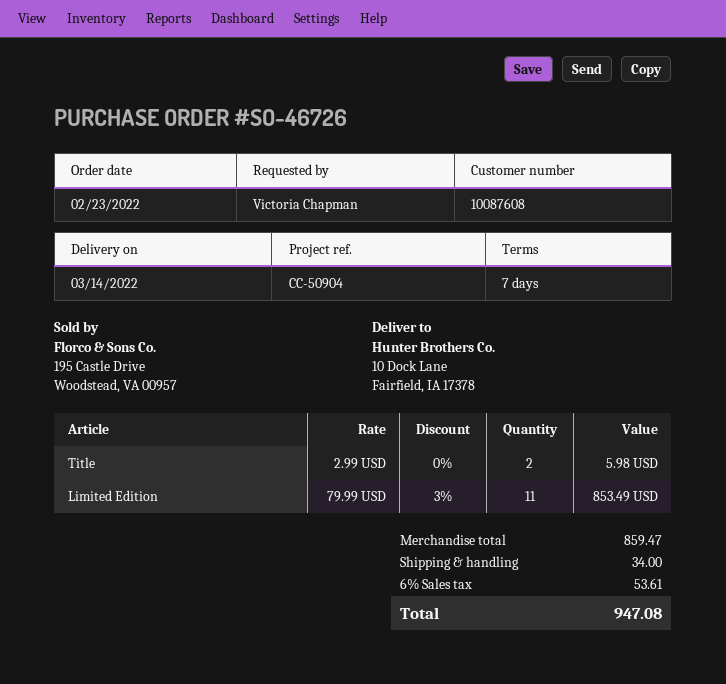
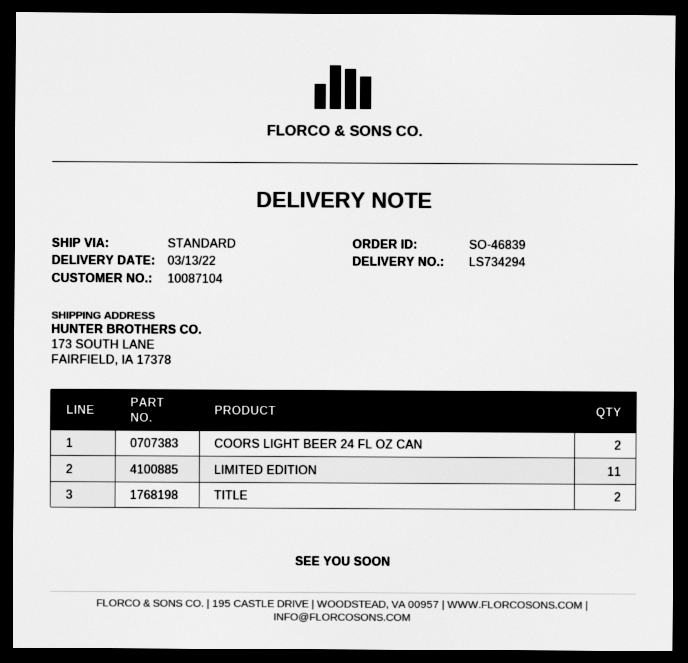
order number: SO-46726 -> SO-46839
delivery date: 2022-03-14 -> 2022-03-13
customer number: 10087608 -> 10087104
ship to: 10 Dock Lane, Fairfield, IA 17378 -> 173 SOUTH LANE, FAIRFIELD, IA 17378
COORS LIGHT BEER 24 FL OZ CAN: none -> 2

